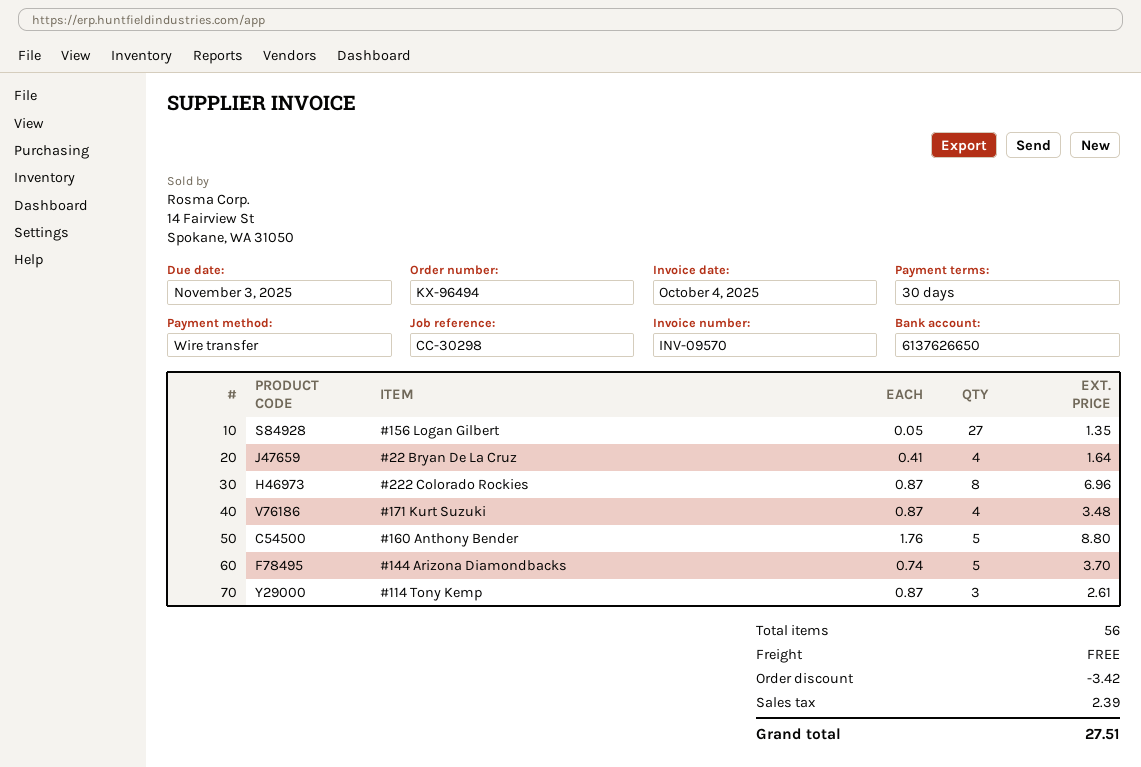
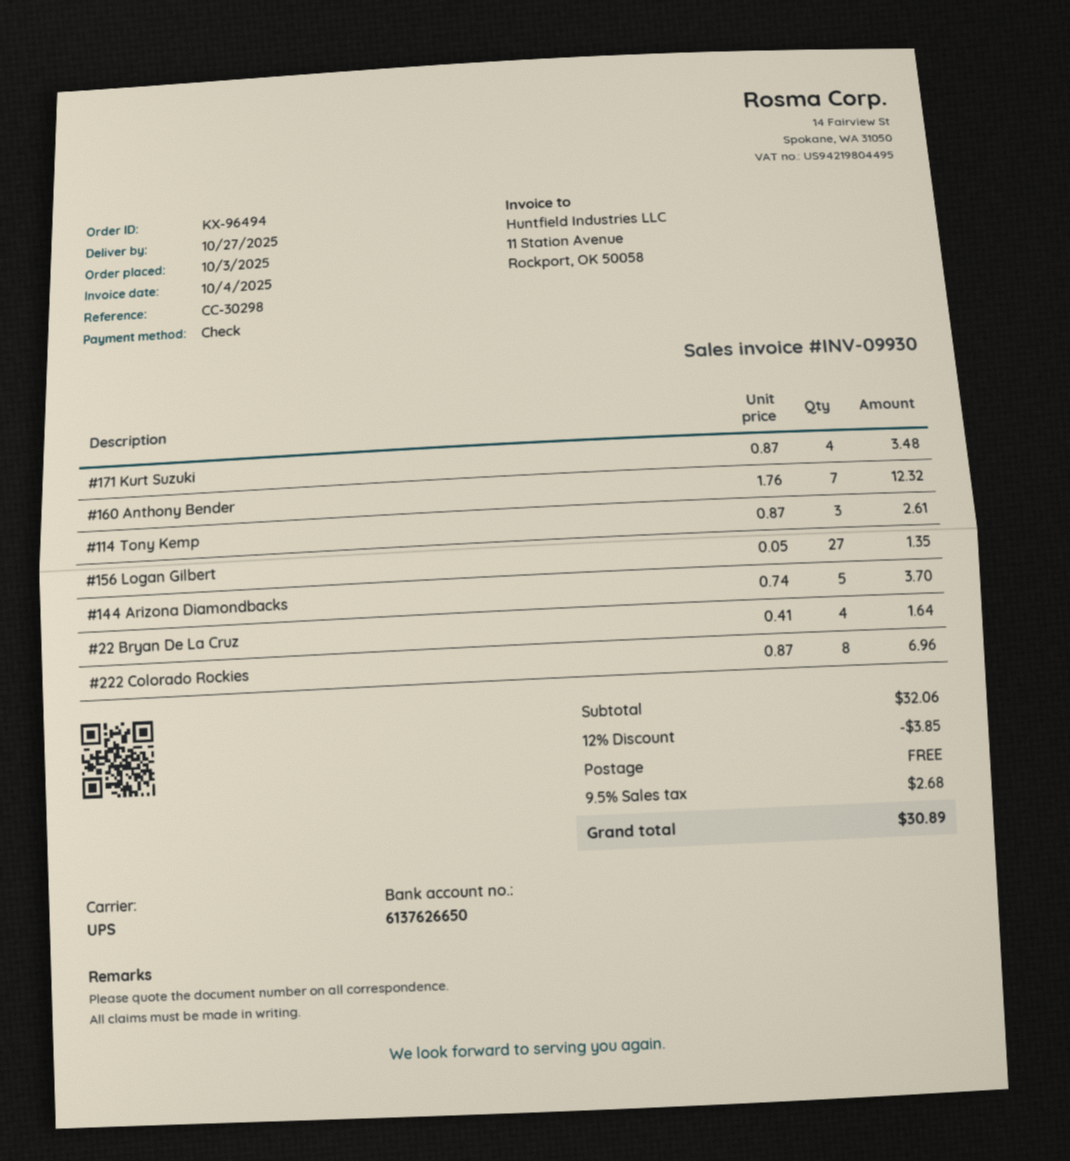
invoice number: INV-09570 -> INV-09930
payment method: bank transfer -> cheque
#160 Anthony Bender: 5 x 1.76 = 8.80 -> 7 x 1.76 = 12.32
discount: 3.42 -> 3.85
tax: 2.39 -> 2.68
total: 27.51 -> 30.89

